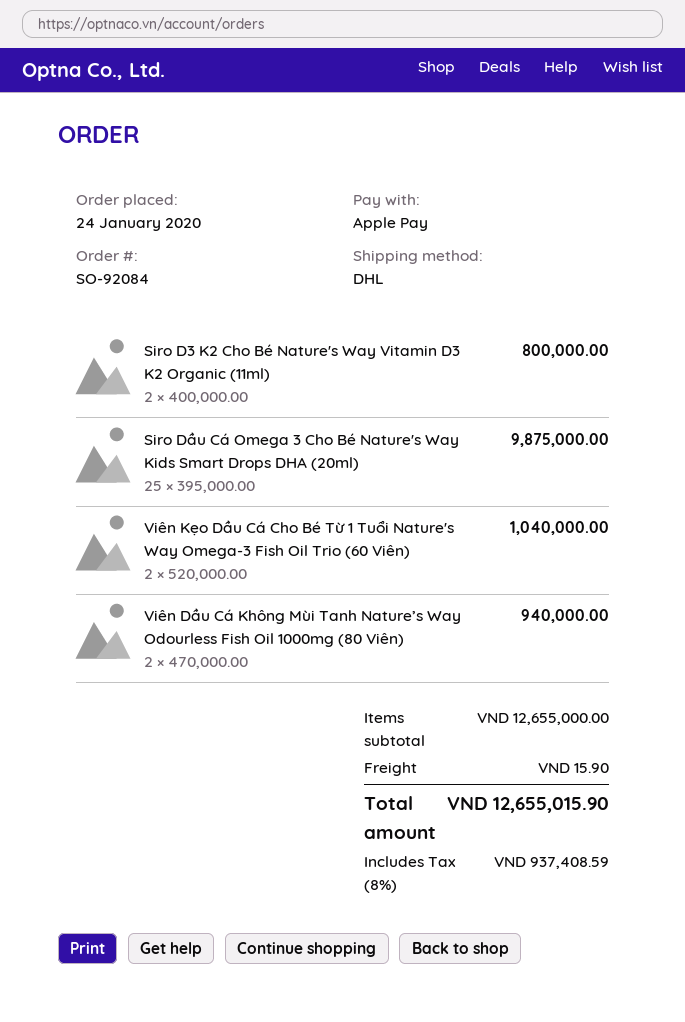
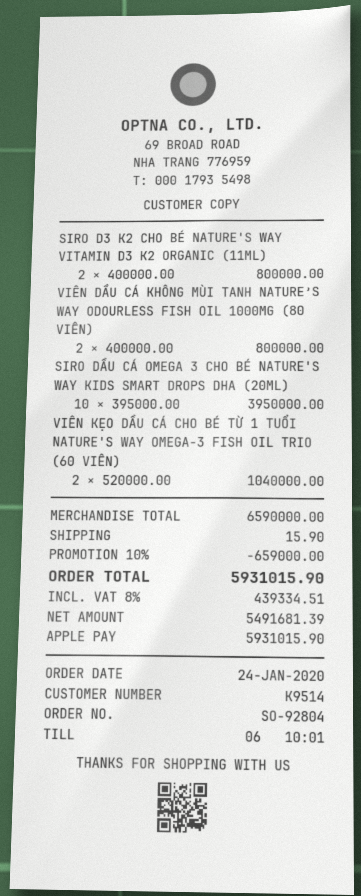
order number: SO-92084 -> SO-92804
Siro Dầu Cá Omega 3 Cho Bé Nature's Way Kids Smart Drops DHA (20ml): 25 x 395000.00 = 9875000.00 -> 10 x 395000.00 = 3950000.00
Viên Dầu Cá Không Mùi Tanh Nature’s Way Odourless Fish Oil 1000mg (80 Viên): 2 x 470000.00 = 940000.00 -> 2 x 400000.00 = 800000.00
subtotal: 12655000.00 -> 6590000.00
discount: none -> 10% = 659000.00
tax: 8% = 937408.59 -> 8% = 439334.51
total: 12655015.90 -> 5931015.90

